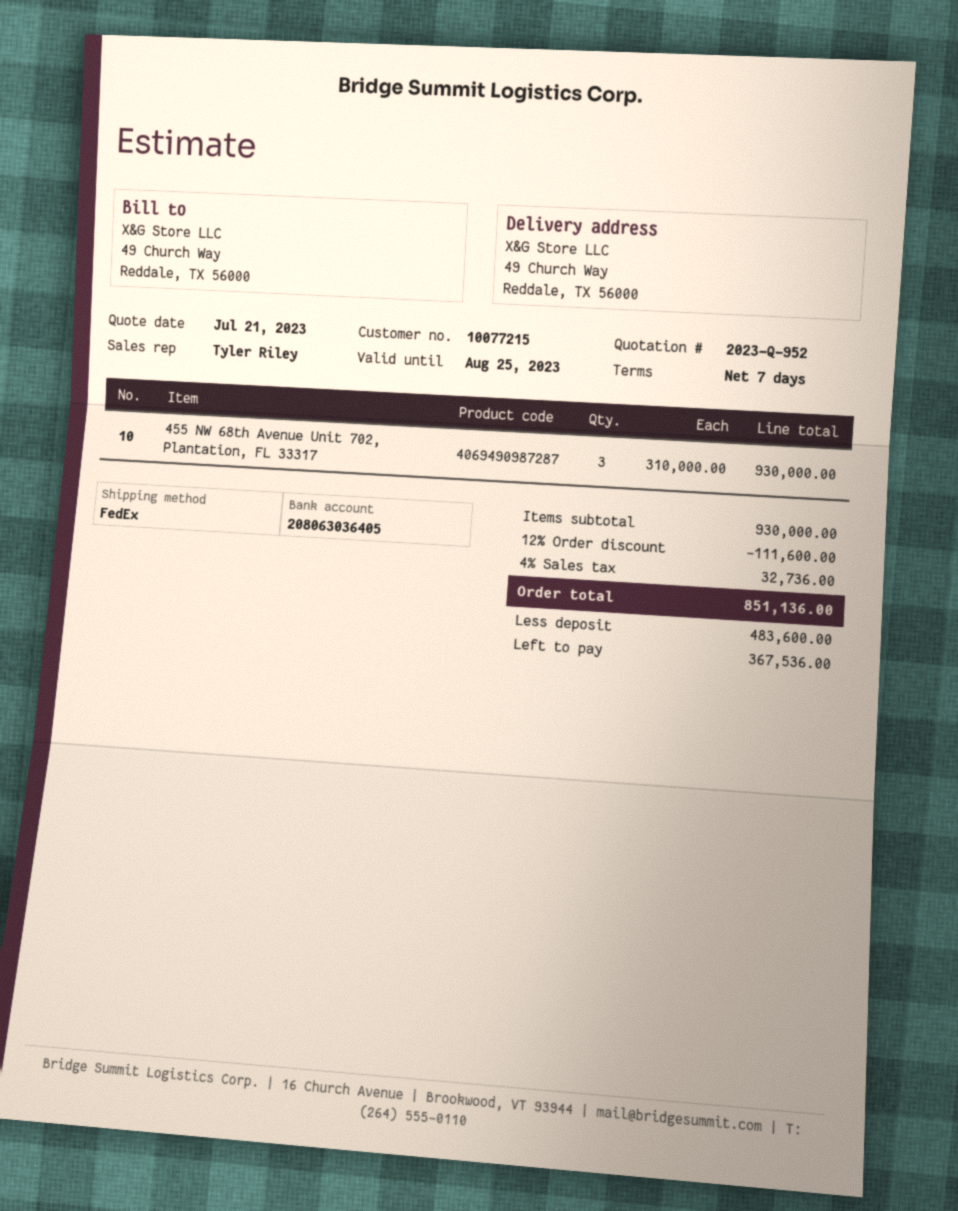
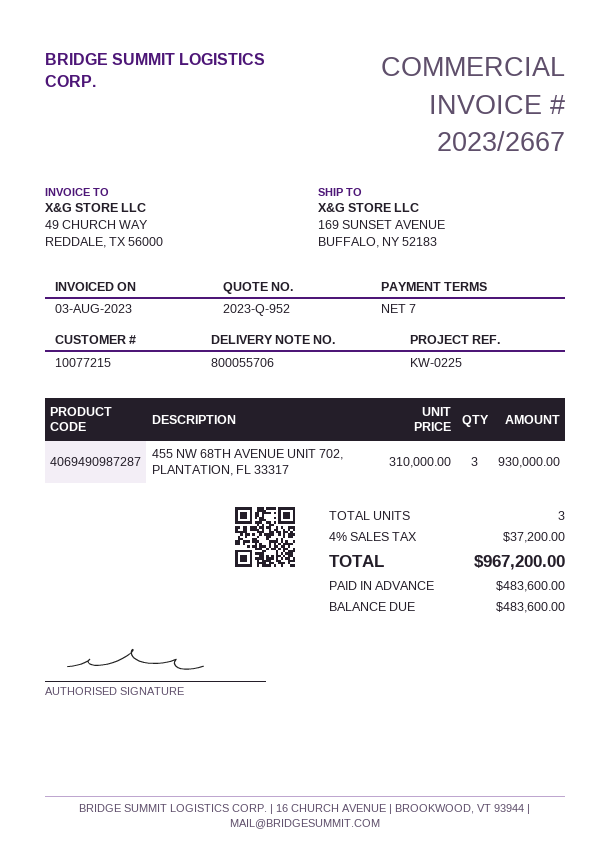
ship to: 49 Church Way, Reddale, TX 56000 -> 169 SUNSET AVENUE, BUFFALO, NY 52183
discount: 12% = 111600.00 -> none
tax: 4% = 32736.00 -> 4% = 37200.00
total: 851136.00 -> 967200.00
balance: 367536.00 -> 483600.00

